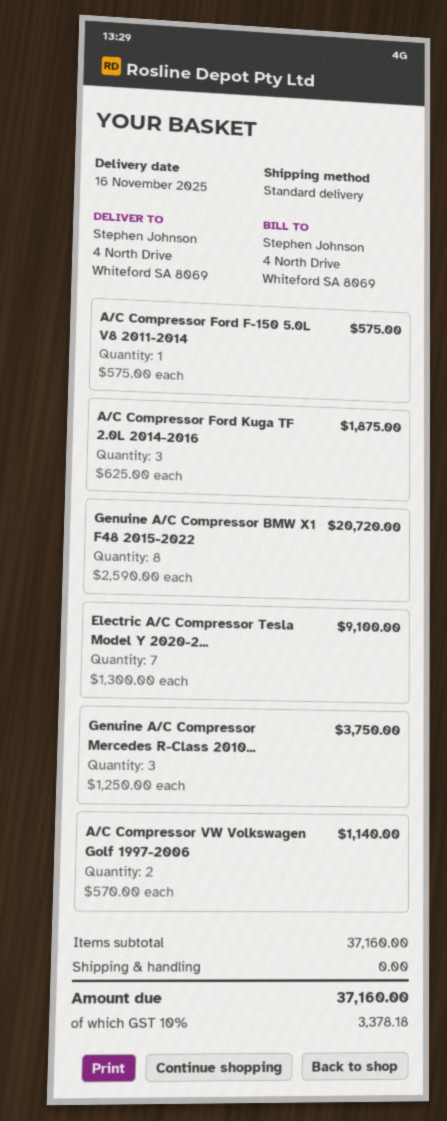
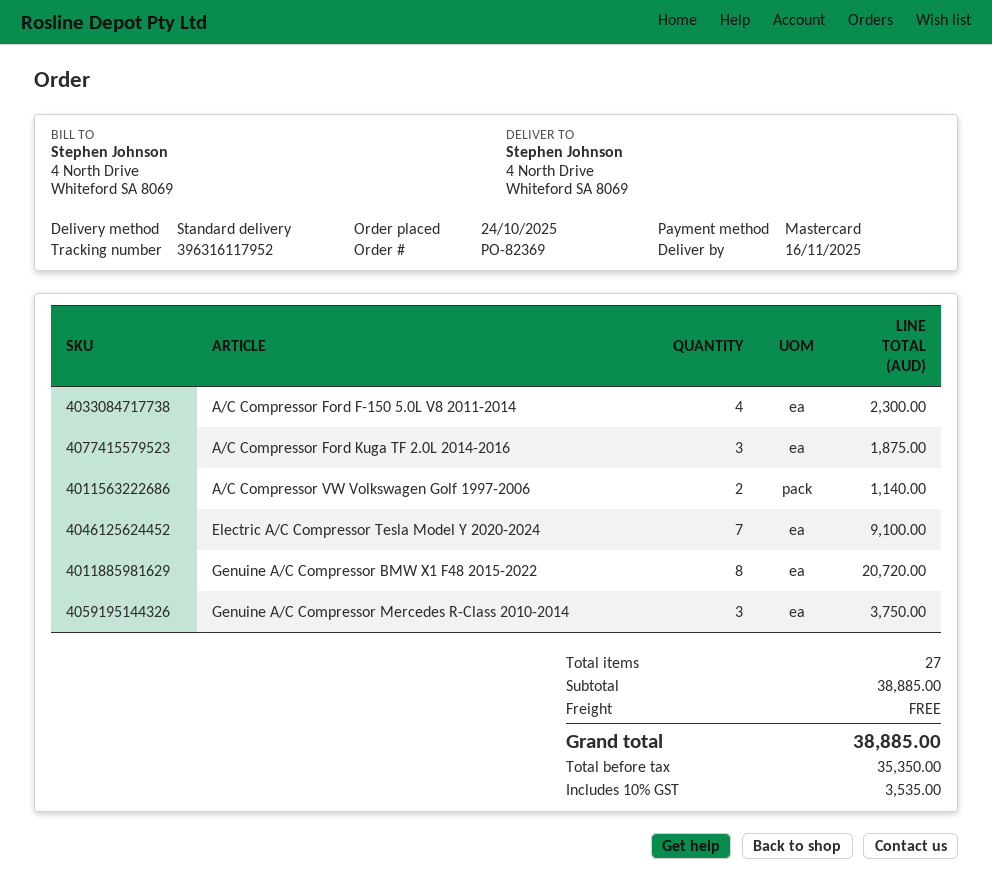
A/C Compressor Ford F-150 5.0L V8 2011-2014: 1 for 575.00 -> 4 for 2300.00
subtotal: 37160.00 -> 38885.00
tax: 10% = 3378.18 -> 10% = 3535.00
total: 37160.00 -> 38885.00

